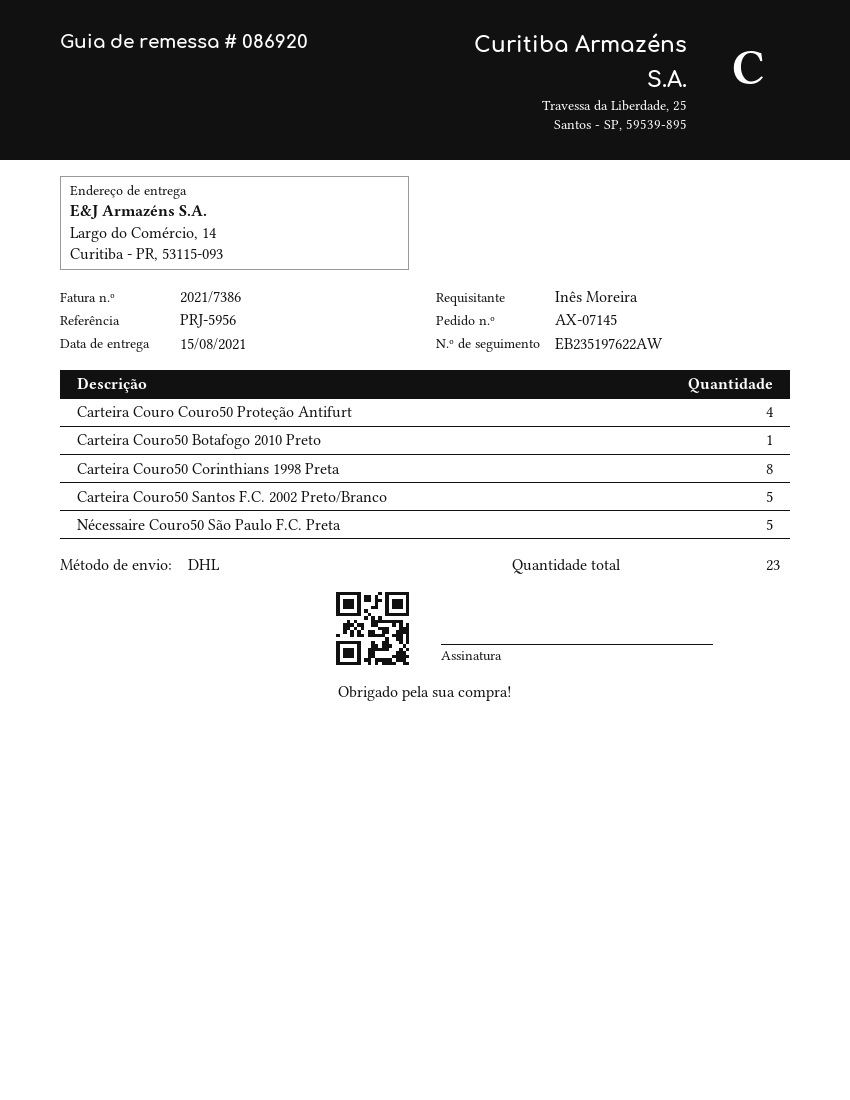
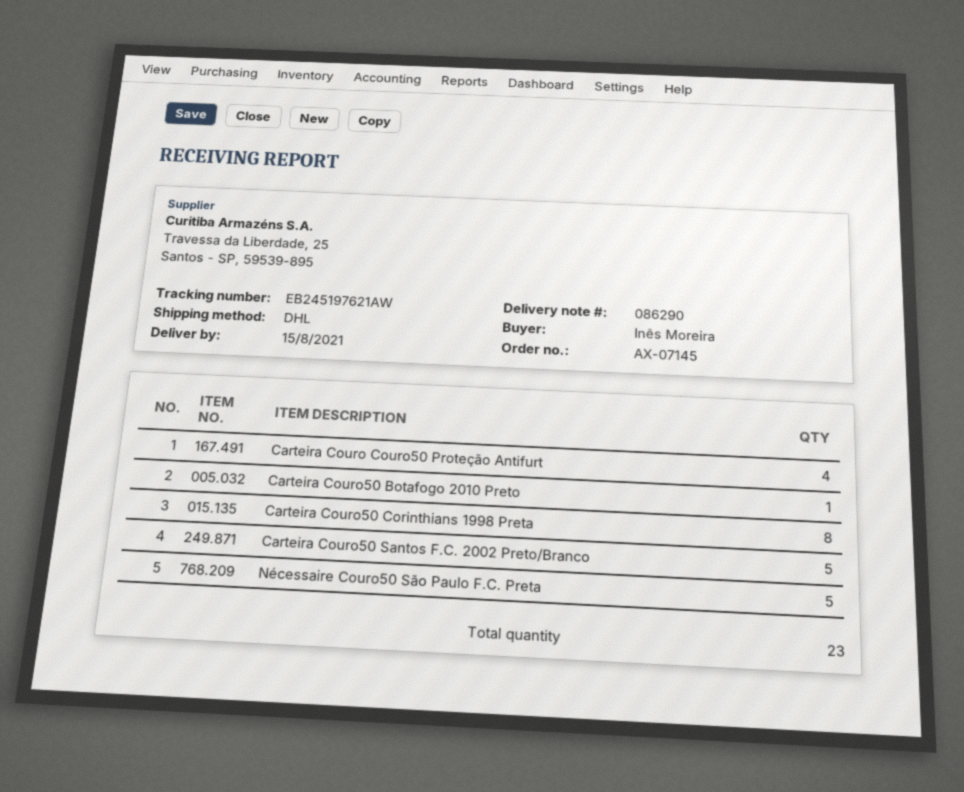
delivery note number: 086920 -> 086290
tracking number: EB235197622AW -> EB245197621AW

